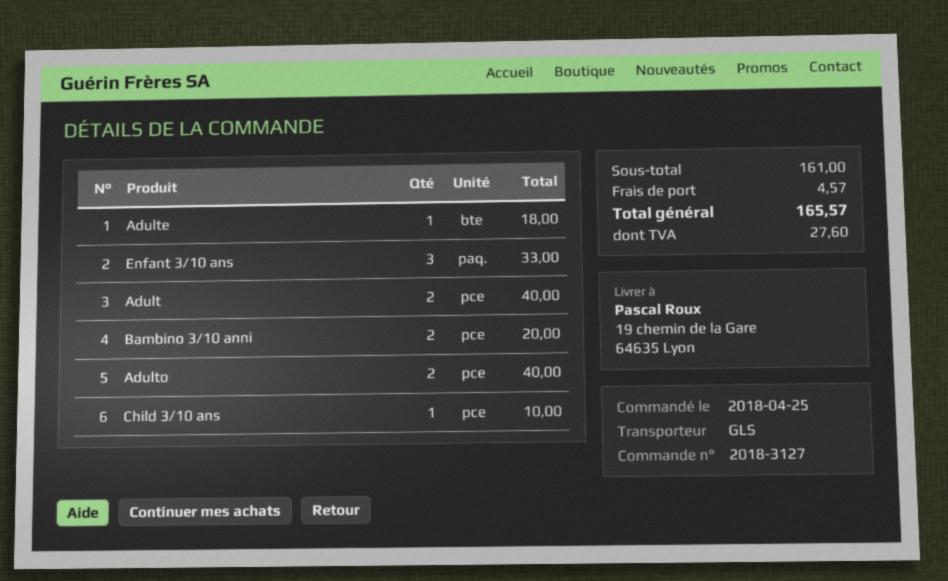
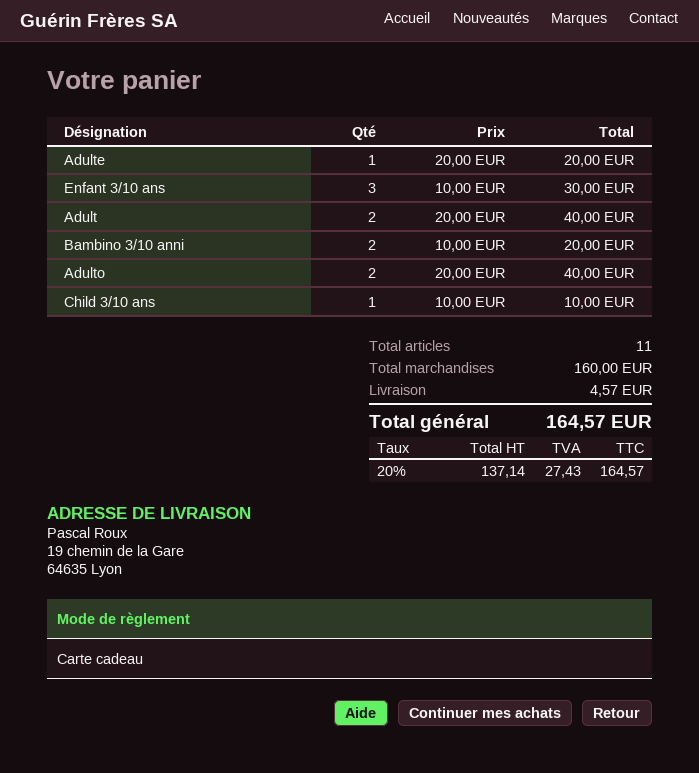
Adulte: 1 for 18.00 -> 1 for 20.00
Enfant 3/10 ans: 3 for 33.00 -> 3 for 30.00
subtotal: 161.00 -> 160.00
tax: 27.60 -> 27.43
total: 165.57 -> 164.57

